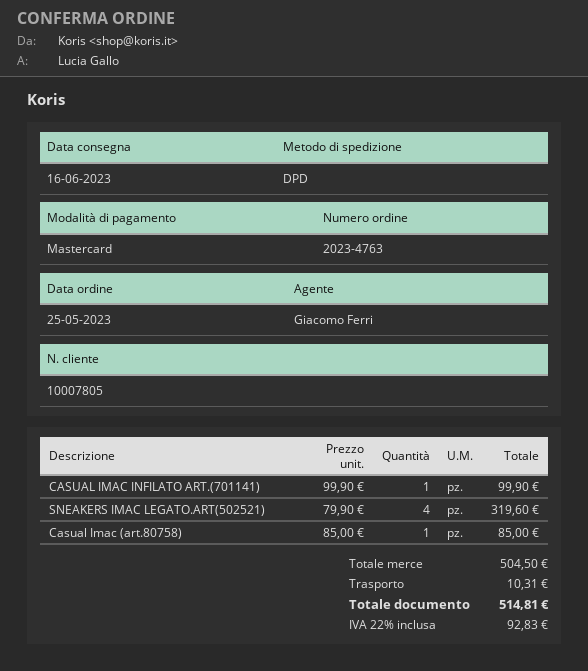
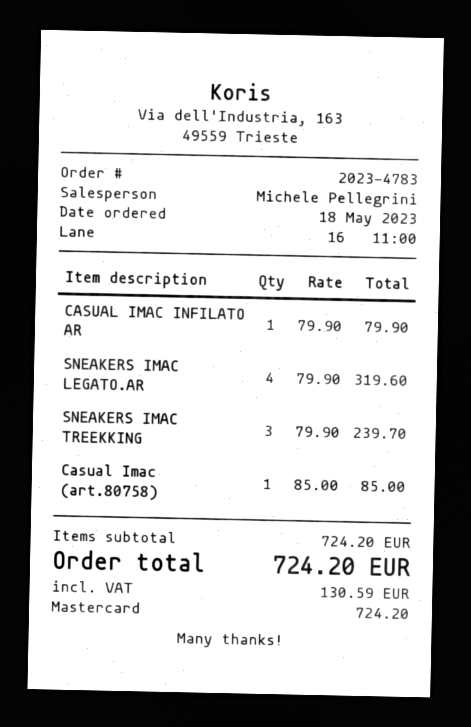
order number: 2023-4763 -> 2023-4783
order date: 2023-05-25 -> 2023-05-18
sales rep: Giacomo Ferri -> Michele Pellegrini
CASUAL IMAC INFILATO ART.(701141): 1 x 99.90 = 99.90 -> 1 x 79.90 = 79.90
SNEAKERS IMAC TREEKKING: none -> 3 x 79.90 = 239.70
subtotal: 504.50 -> 724.20
shipping: 10.31 -> none
tax: 92.83 -> 130.59
total: 514.81 -> 724.20

